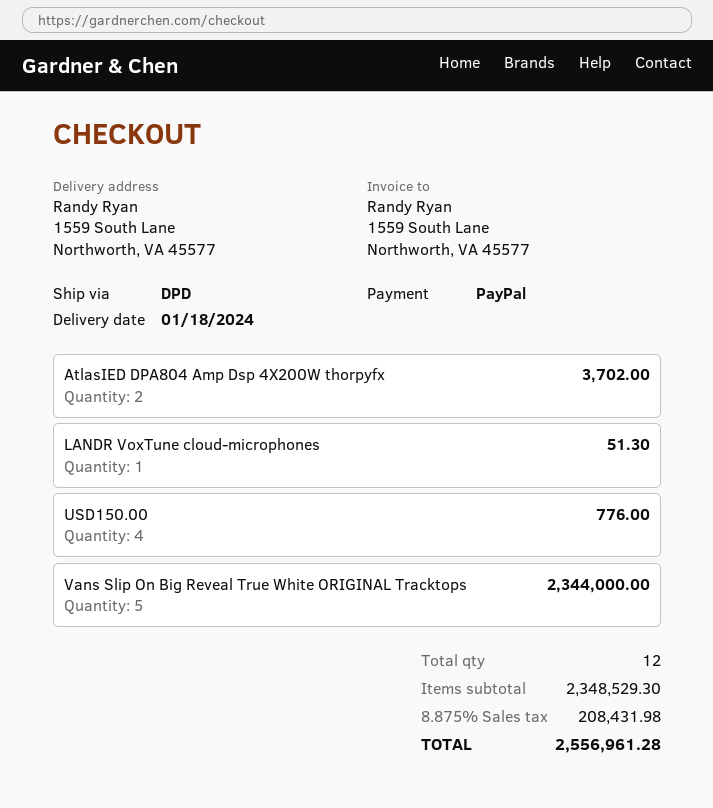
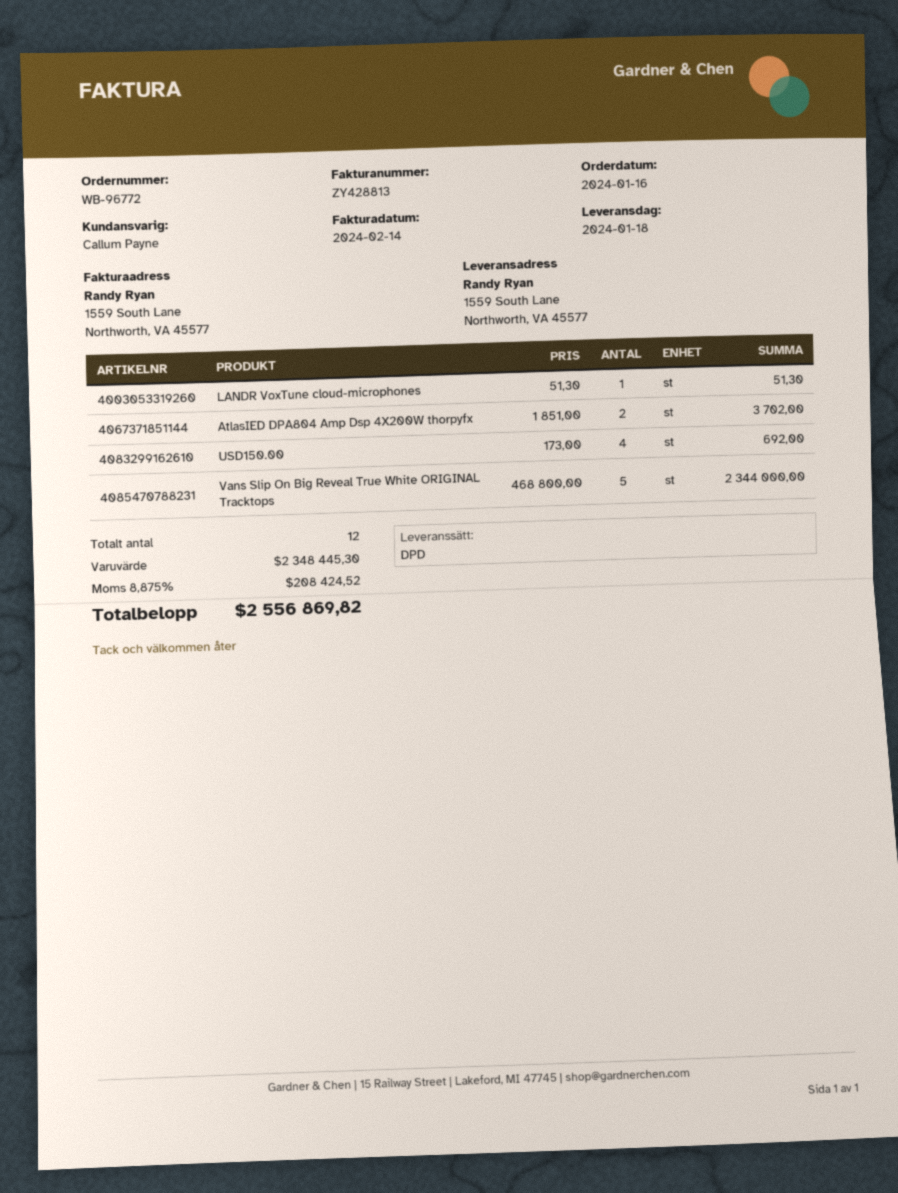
USD150.00: 4 for 776.00 -> 4 for 692.00
subtotal: 2348529.30 -> 2348445.30
tax: 8.875% = 208431.98 -> 8.875% = 208424.52
total: 2556961.28 -> 2556869.82

